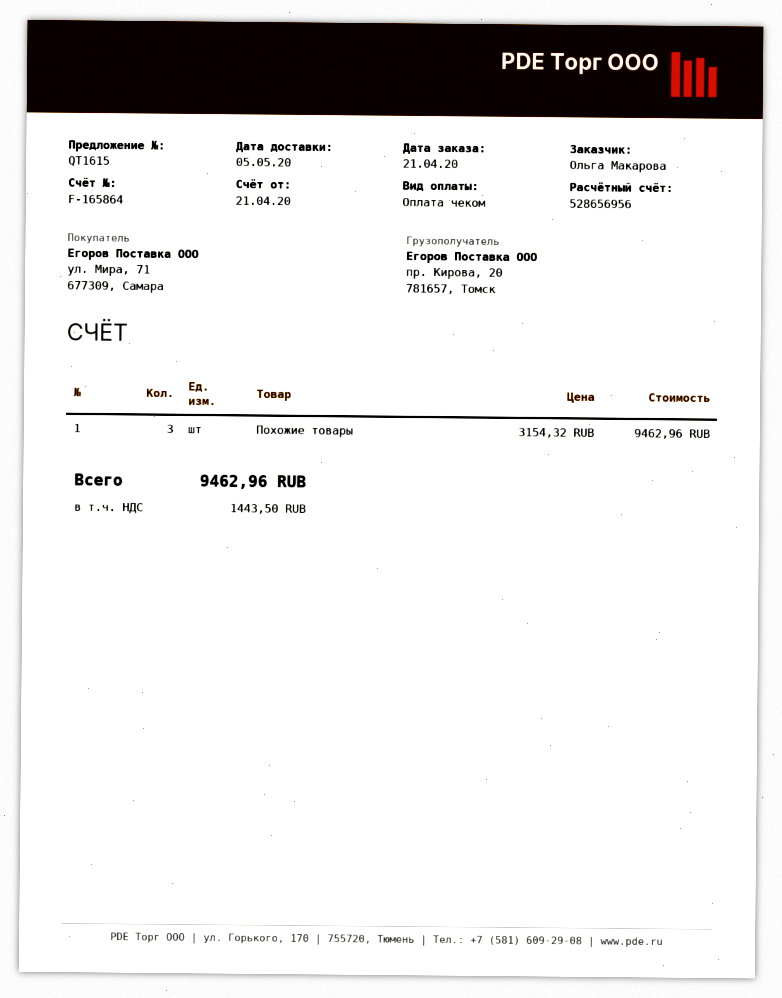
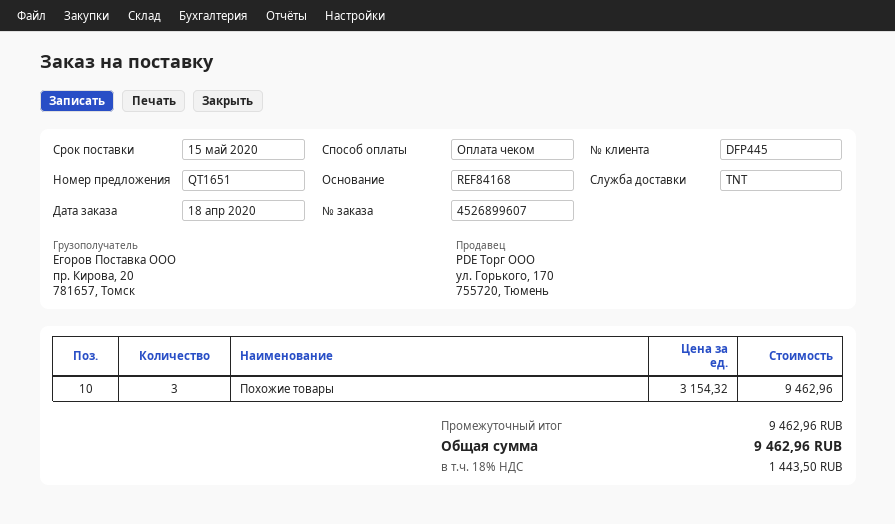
quote number: QT1615 -> QT1651
order date: 2020-04-21 -> 2020-04-18
delivery date: 2020-05-05 -> 2020-05-15

